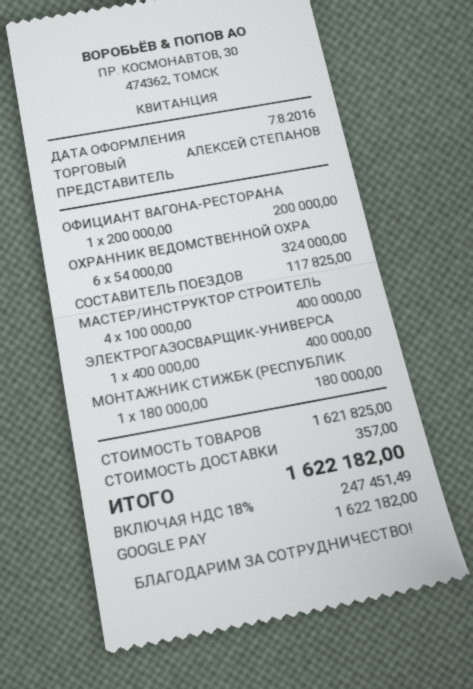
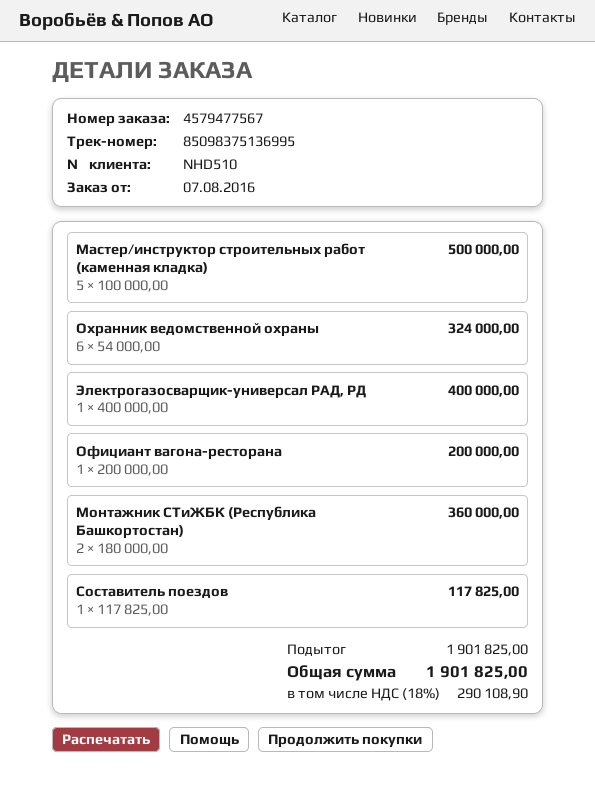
МАСТЕР/ИНСТРУКТОР СТРОИТЕЛЬ: 4 x 100000.00 = 400000.00 -> 5 x 100000.00 = 500000.00
МОНТАЖНИК СТИЖБК (РЕСПУБЛИК: 1 x 180000.00 = 180000.00 -> 2 x 180000.00 = 360000.00
subtotal: 1621825.00 -> 1901825.00
shipping: 357.00 -> none
tax: 18% = 247451.49 -> 18% = 290108.90
total: 1622182.00 -> 1901825.00

